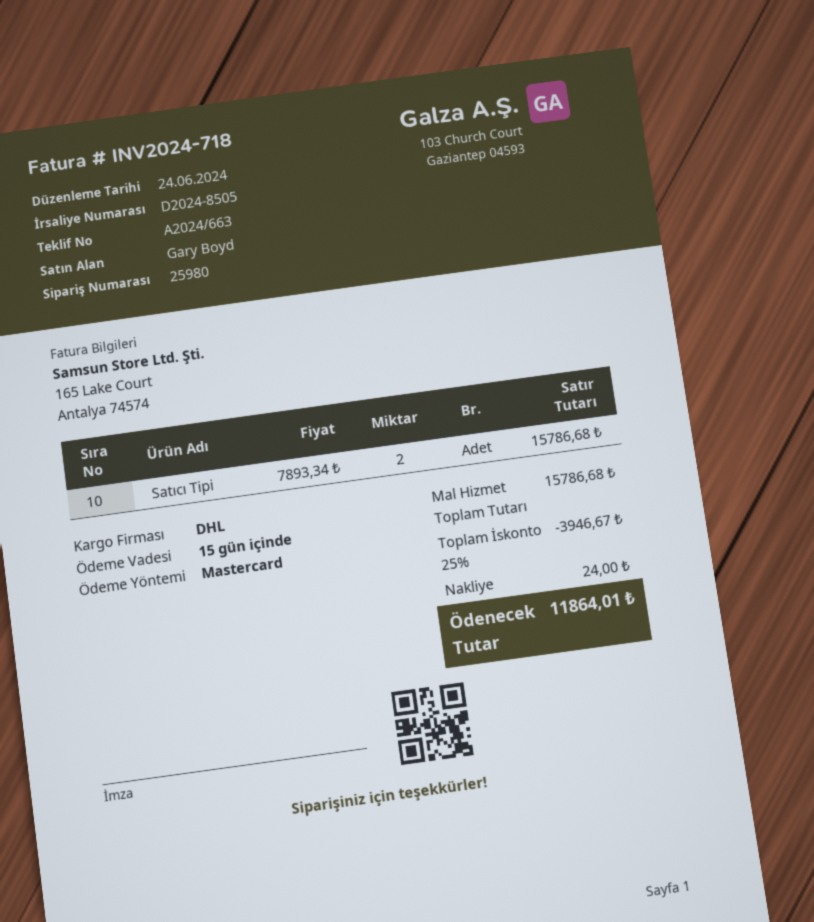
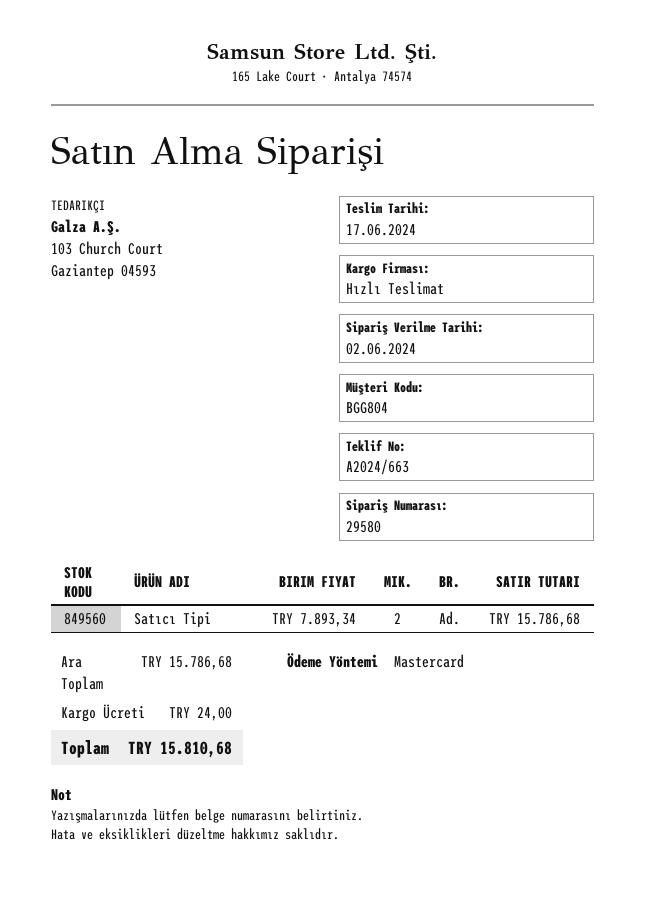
order number: 25980 -> 29580
shipping method: DHL -> express
discount: 25% = 3946.67 -> none
total: 11864.01 -> 15810.68

